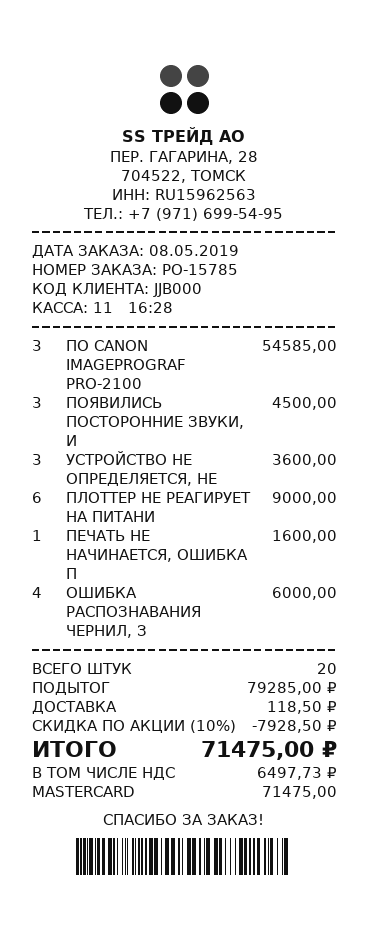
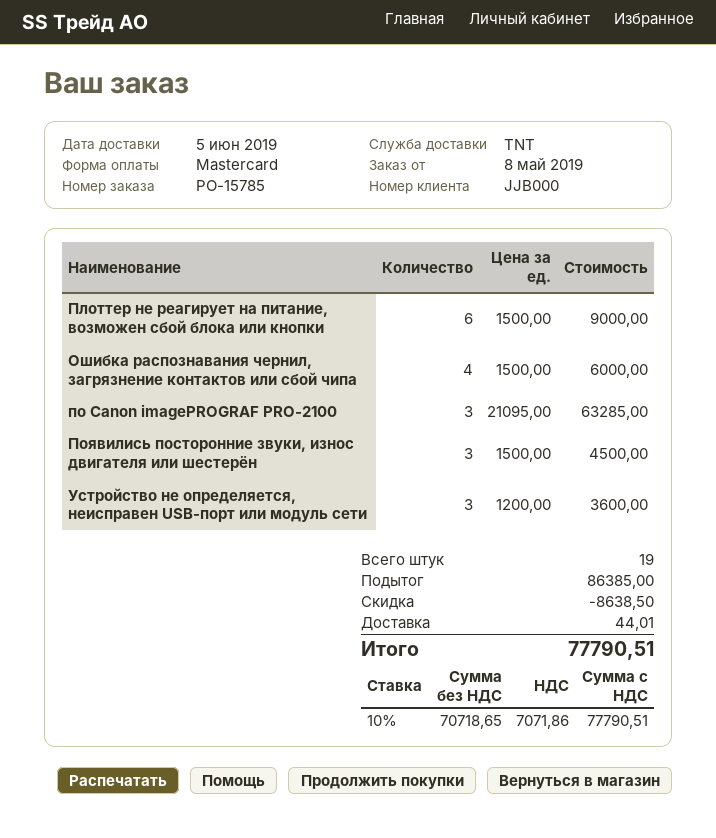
ПО CANON IMAGEPROGRAF PRO-2100: 3 for 54585.00 -> 3 for 63285.00
ПЕЧАТЬ НЕ НАЧИНАЕТСЯ, ОШИБКА П: 1 for 1600.00 -> none
total quantity: 20 -> 19
subtotal: 79285.00 -> 86385.00
discount: 7928.50 -> 8638.50
shipping: 118.50 -> 44.01
tax: 6497.73 -> 7071.86
total: 71475.00 -> 77790.51

